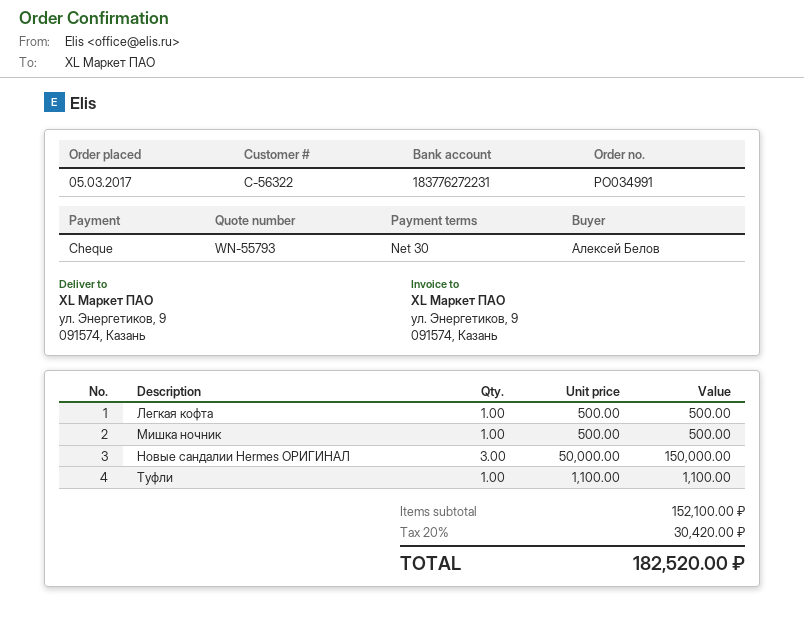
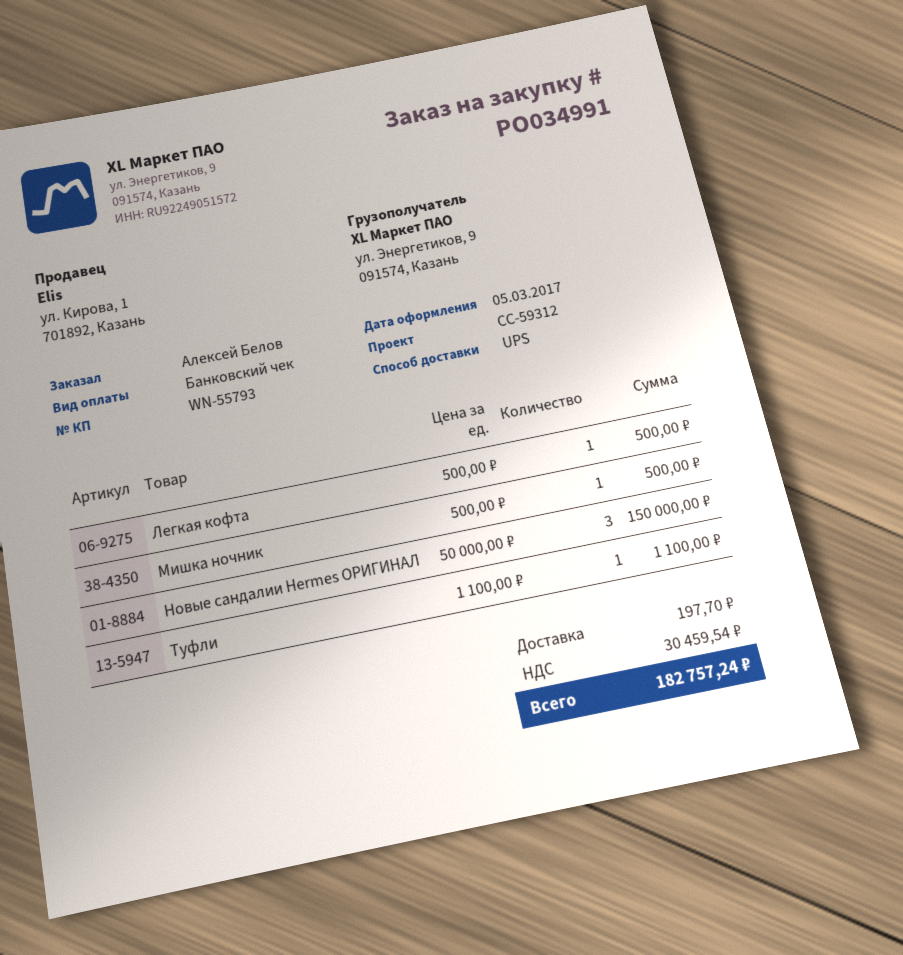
shipping: none -> 197.70
tax: 30420.00 -> 30459.54
total: 182520.00 -> 182757.24

